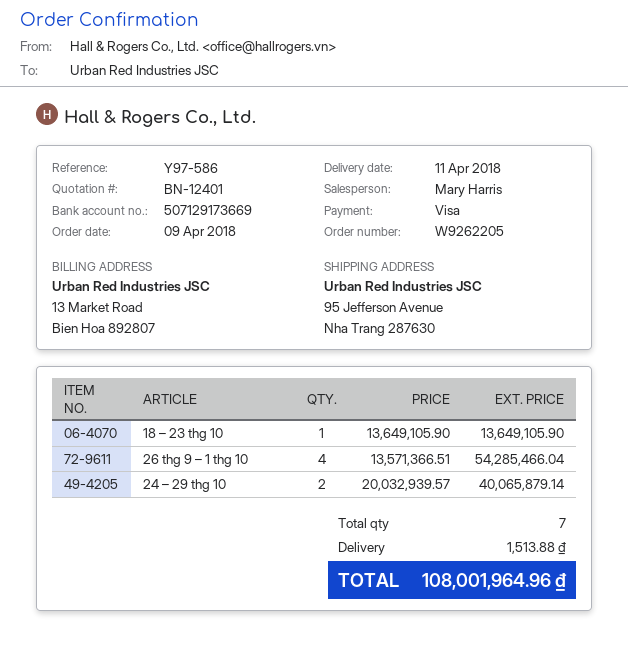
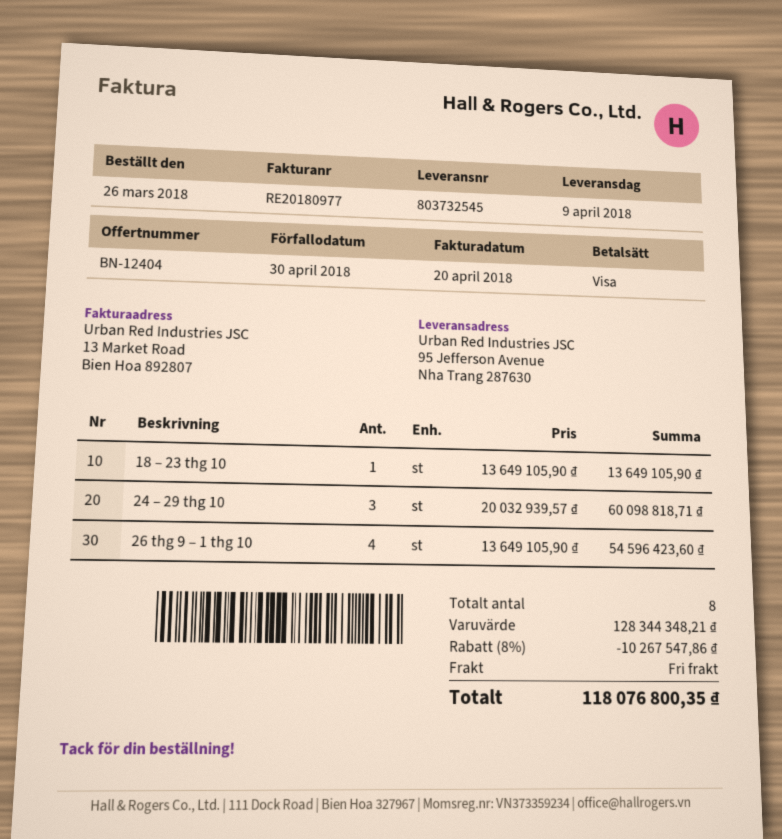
quote number: BN-12401 -> BN-12404
order date: 2018-04-09 -> 2018-03-26
delivery date: 2018-04-11 -> 2018-04-09
26 thg 9 – 1 thg 10: 4 x 13571366.51 = 54285466.04 -> 4 x 13649105.90 = 54596423.60
24 – 29 thg 10: 2 x 20032939.57 = 40065879.14 -> 3 x 20032939.57 = 60098818.71
total quantity: 7 -> 8
discount: none -> 8% = 10267547.86
shipping: 1513.88 -> 0.00
total: 108001964.96 -> 118076800.35

